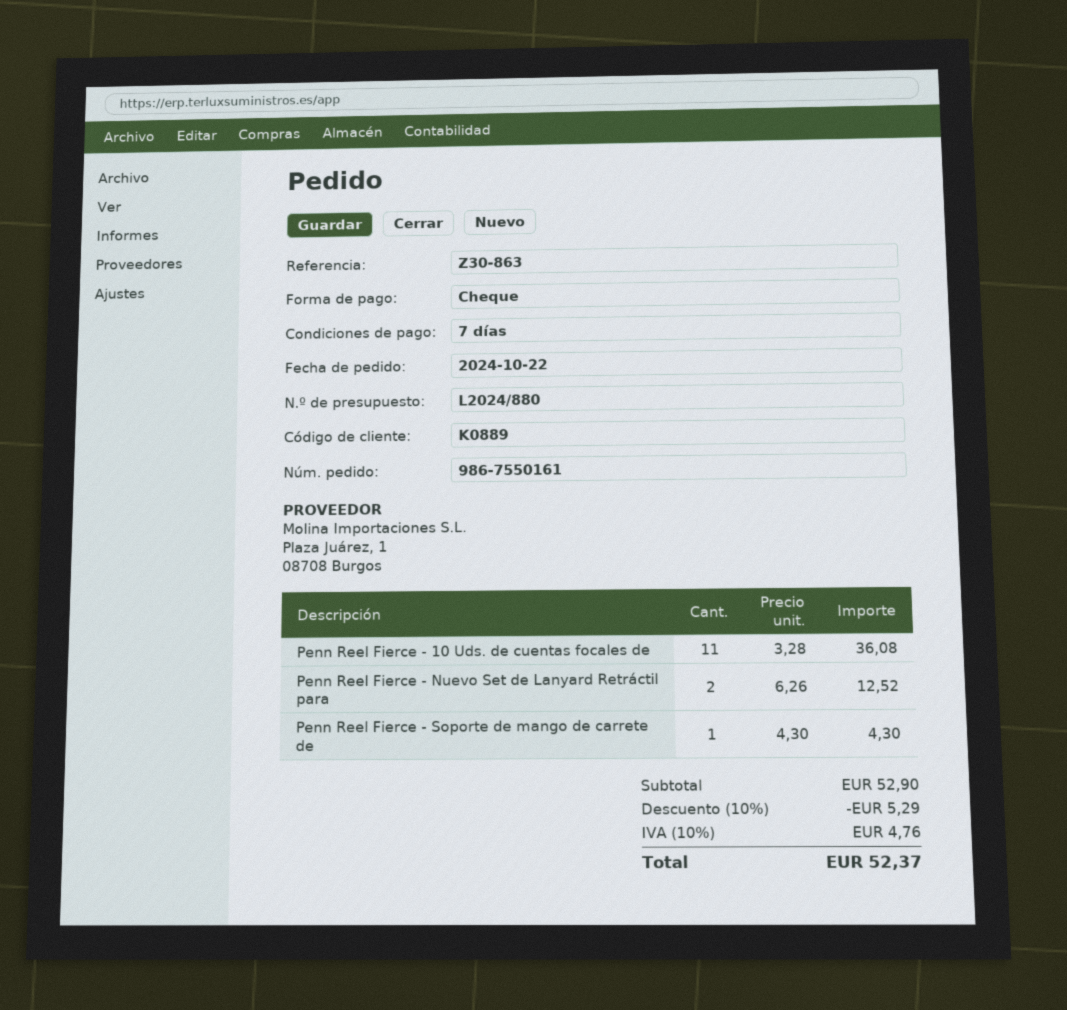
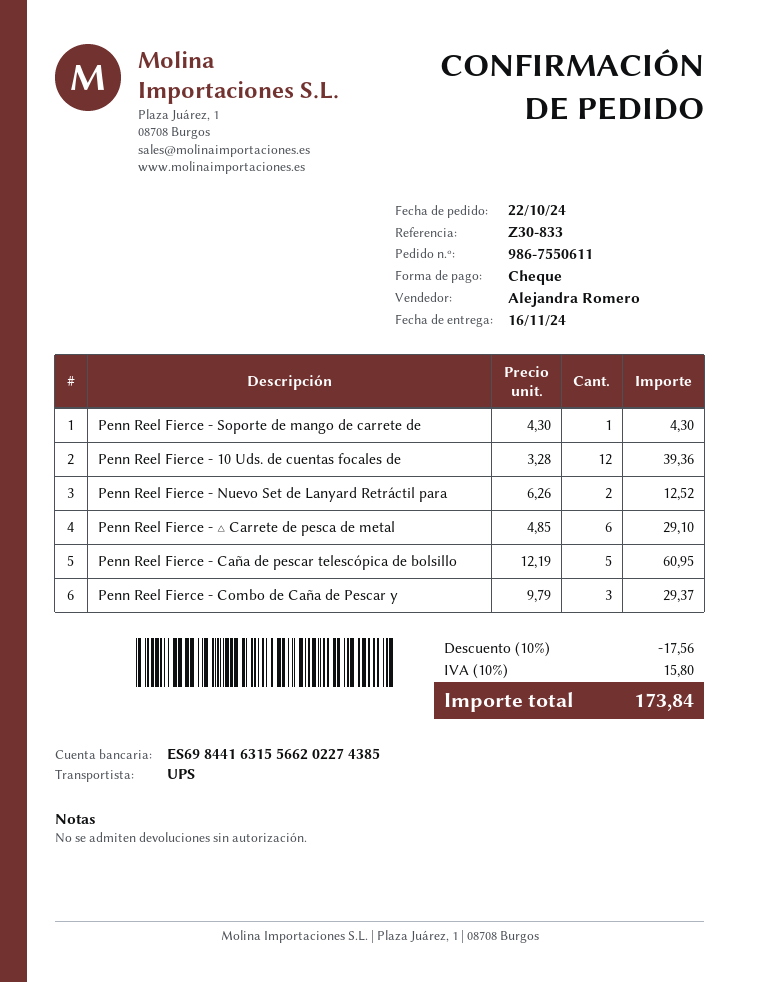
order number: 986-7550161 -> 986-7550611
reference: Z30-863 -> Z30-833
Penn Reel Fierce - 10 Uds. de cuentas focales de: 11 x 3.28 = 36.08 -> 12 x 3.28 = 39.36
Penn Reel Fierce - △ Carrete de pesca de metal: none -> 6 x 4.85 = 29.10
Penn Reel Fierce - Caña de pescar telescópica de bolsillo: none -> 5 x 12.19 = 60.95
Penn Reel Fierce - Combo de Caña de Pescar y: none -> 3 x 9.79 = 29.37
discount: 10% = 5.29 -> 10% = 17.56
tax: 10% = 4.76 -> 10% = 15.80
total: 52.37 -> 173.84

